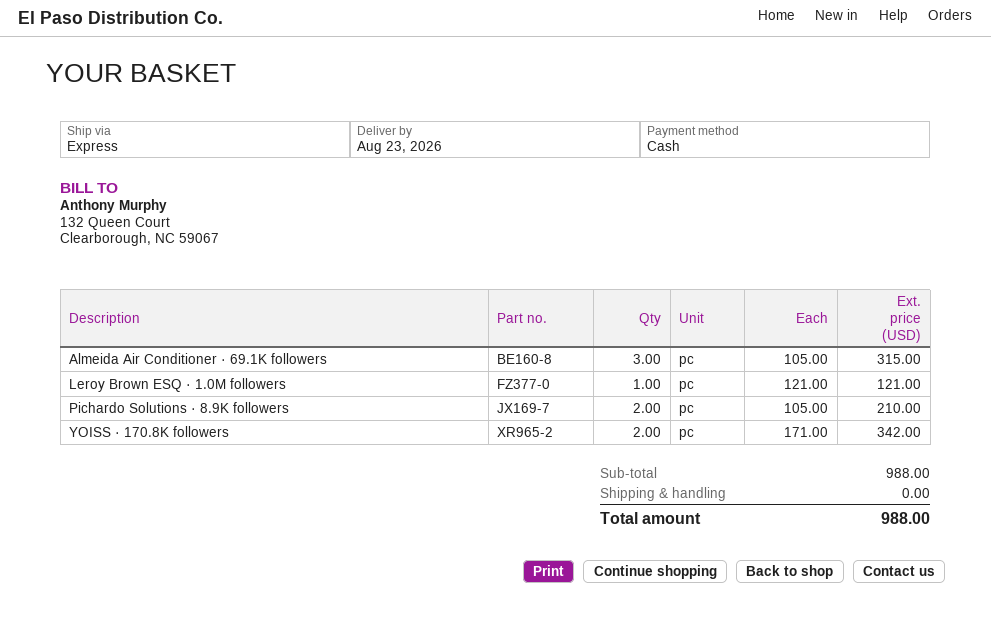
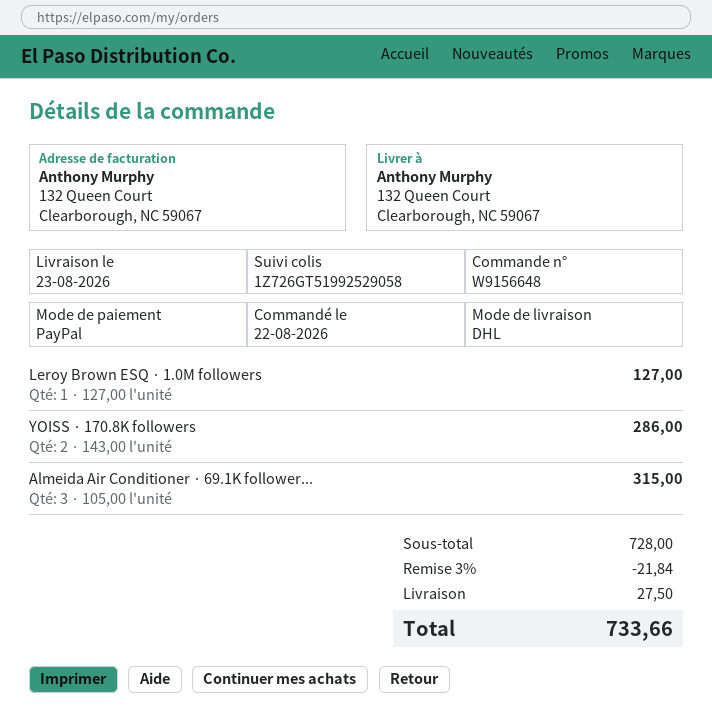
payment method: cash -> PayPal
shipping method: express -> DHL
Leroy Brown ESQ · 1.0M followers: 1 x 121.00 = 121.00 -> 1 x 127.00 = 127.00
Pichardo Solutions · 8.9K followers: 2 x 105.00 = 210.00 -> none
YOISS · 170.8K followers: 2 x 171.00 = 342.00 -> 2 x 143.00 = 286.00
subtotal: 988.00 -> 728.00
discount: none -> 3% = 21.84
shipping: 0.00 -> 27.50
total: 988.00 -> 733.66

